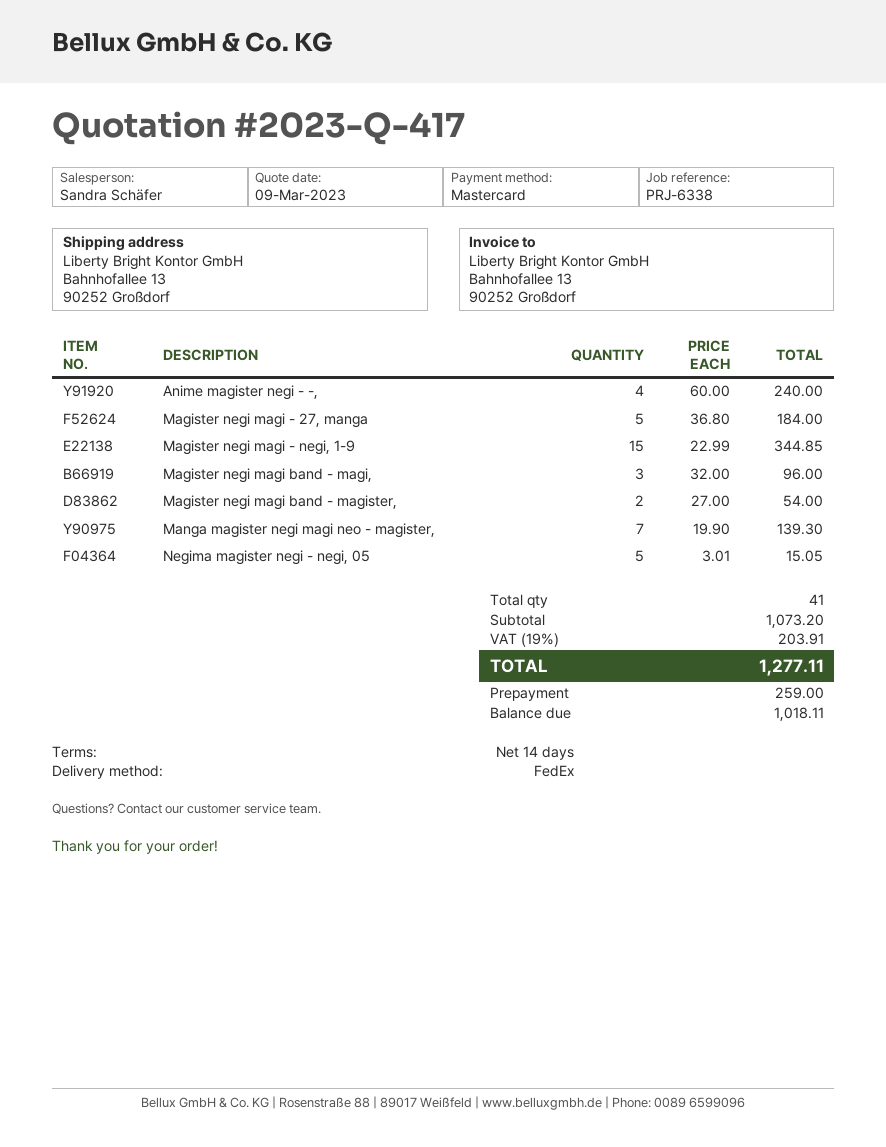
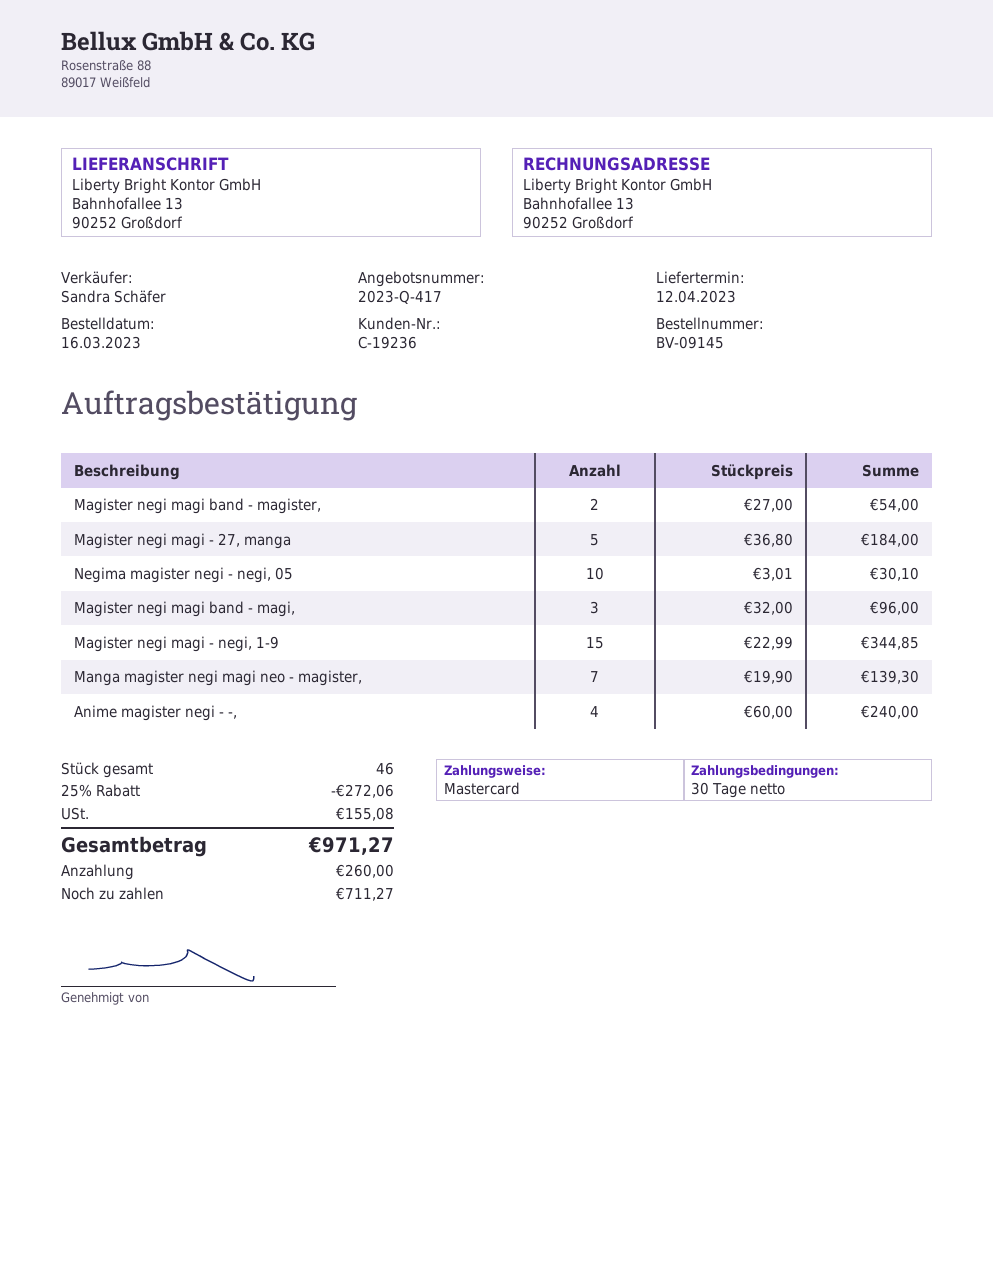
payment terms: 14 days -> 30 days
Negima magister negi - negi, 05: 5 x 3.01 = 15.05 -> 10 x 3.01 = 30.10
total quantity: 41 -> 46
discount: none -> 25% = 272.06
tax: 203.91 -> 155.08
total: 1277.11 -> 971.27
deposit: 259.00 -> 260.00
balance: 1018.11 -> 711.27

